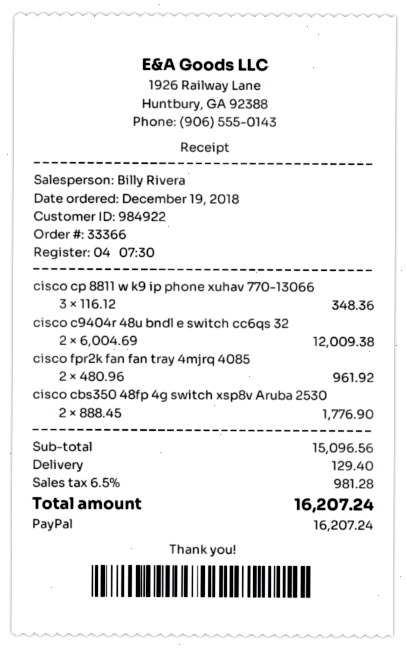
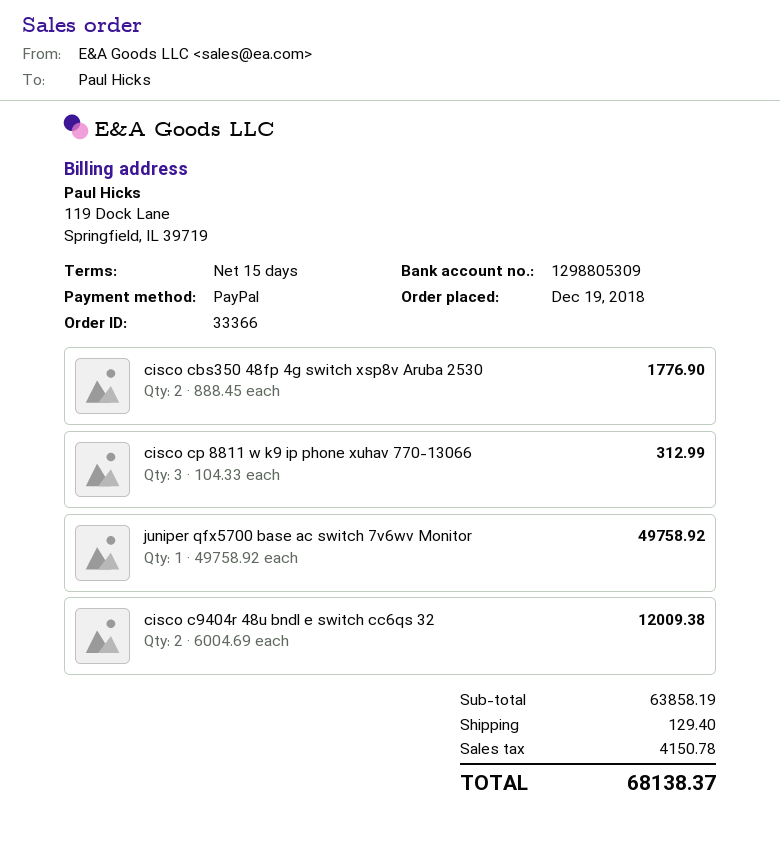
cisco cp 8811 w k9 ip phone xuhav 770-13066: 3 x 116.12 = 348.36 -> 3 x 104.33 = 312.99
cisco fpr2k fan fan tray 4mjrq 4085: 2 x 480.96 = 961.92 -> none
juniper qfx5700 base ac switch 7v6wv Monitor: none -> 1 x 49758.92 = 49758.92
subtotal: 15096.56 -> 63858.19
tax: 981.28 -> 4150.78
total: 16207.24 -> 68138.37

